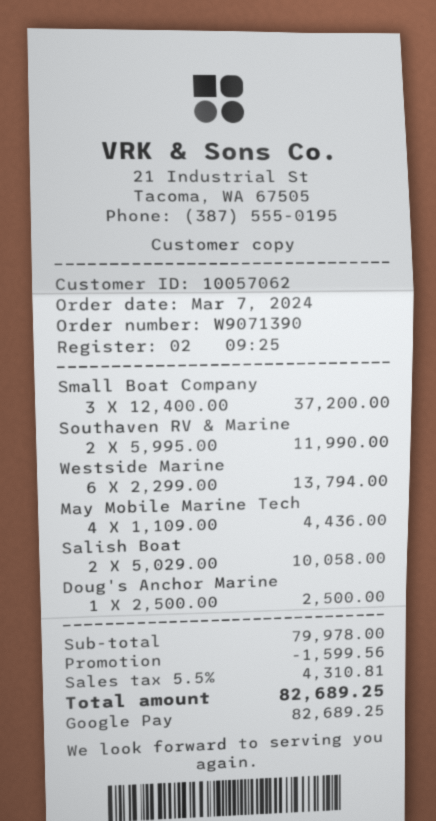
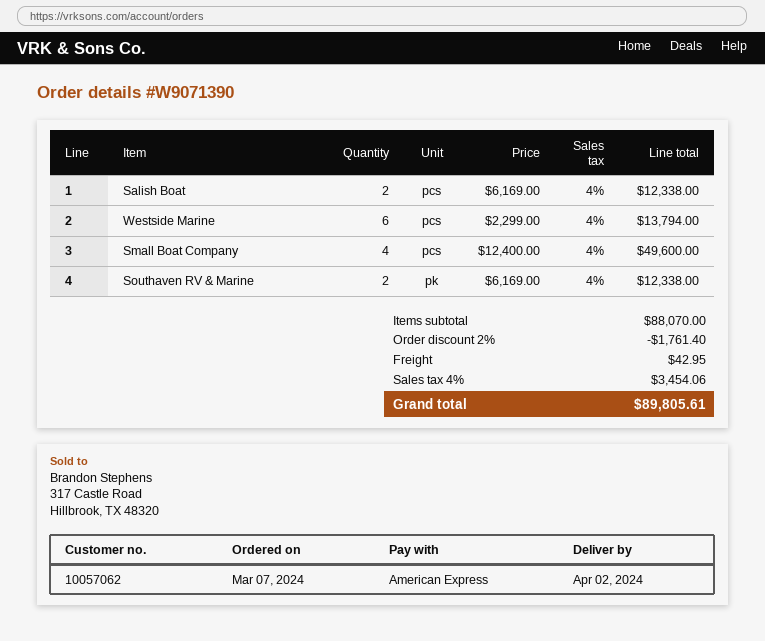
payment method: Google Pay -> American Express
Small Boat Company: 3 x 12400.00 = 37200.00 -> 4 x 12400.00 = 49600.00
Southaven RV & Marine: 2 x 5995.00 = 11990.00 -> 2 x 6169.00 = 12338.00
May Mobile Marine Tech: 4 x 1109.00 = 4436.00 -> none
Salish Boat: 2 x 5029.00 = 10058.00 -> 2 x 6169.00 = 12338.00
Doug's Anchor Marine: 1 x 2500.00 = 2500.00 -> none
subtotal: 79978.00 -> 88070.00
discount: 1599.56 -> 1761.40
shipping: none -> 42.95
tax: 5.5% = 4310.81 -> 4% = 3454.06
total: 82689.25 -> 89805.61

